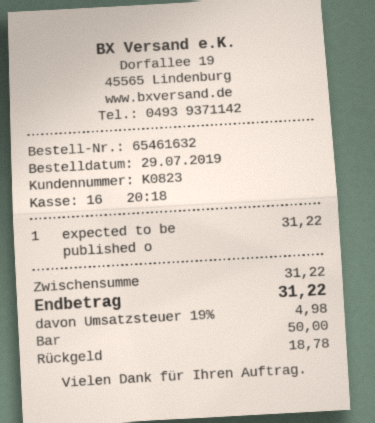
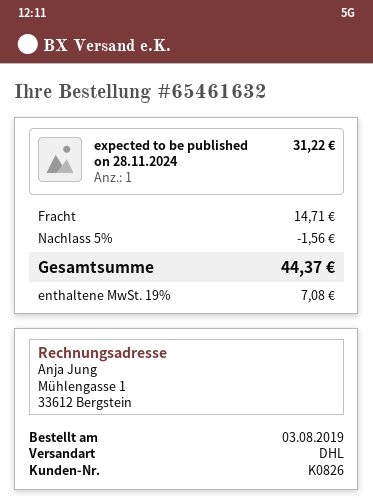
order date: 2019-07-29 -> 2019-08-03
customer number: K0823 -> K0826
discount: none -> 5% = 1.56
shipping: none -> 14.71
tax: 19% = 4.98 -> 19% = 7.08
total: 31.22 -> 44.37

